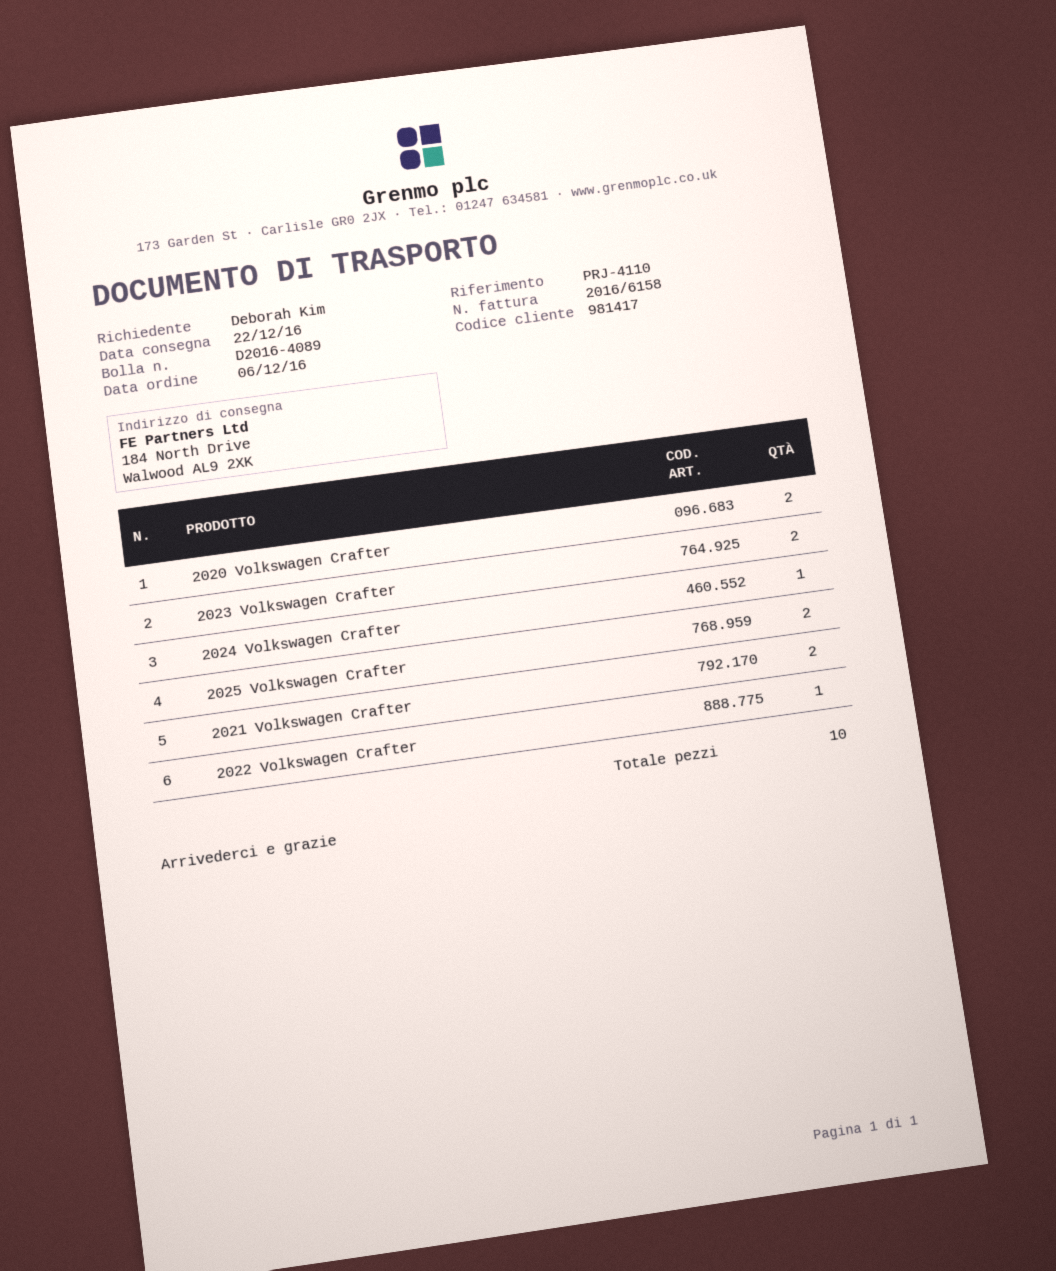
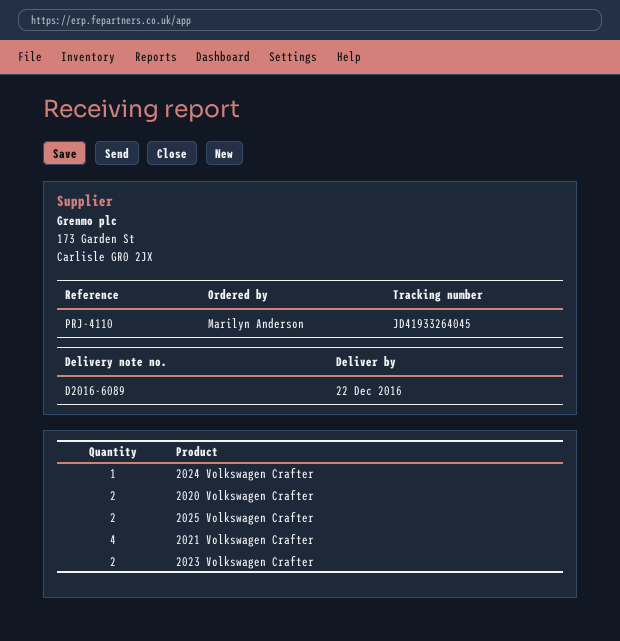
delivery note number: D2016-4089 -> D2016-6089
ordered by: Deborah Kim -> Marilyn Anderson
2021 Volkswagen Crafter: 2 -> 4
2022 Volkswagen Crafter: 1 -> none

